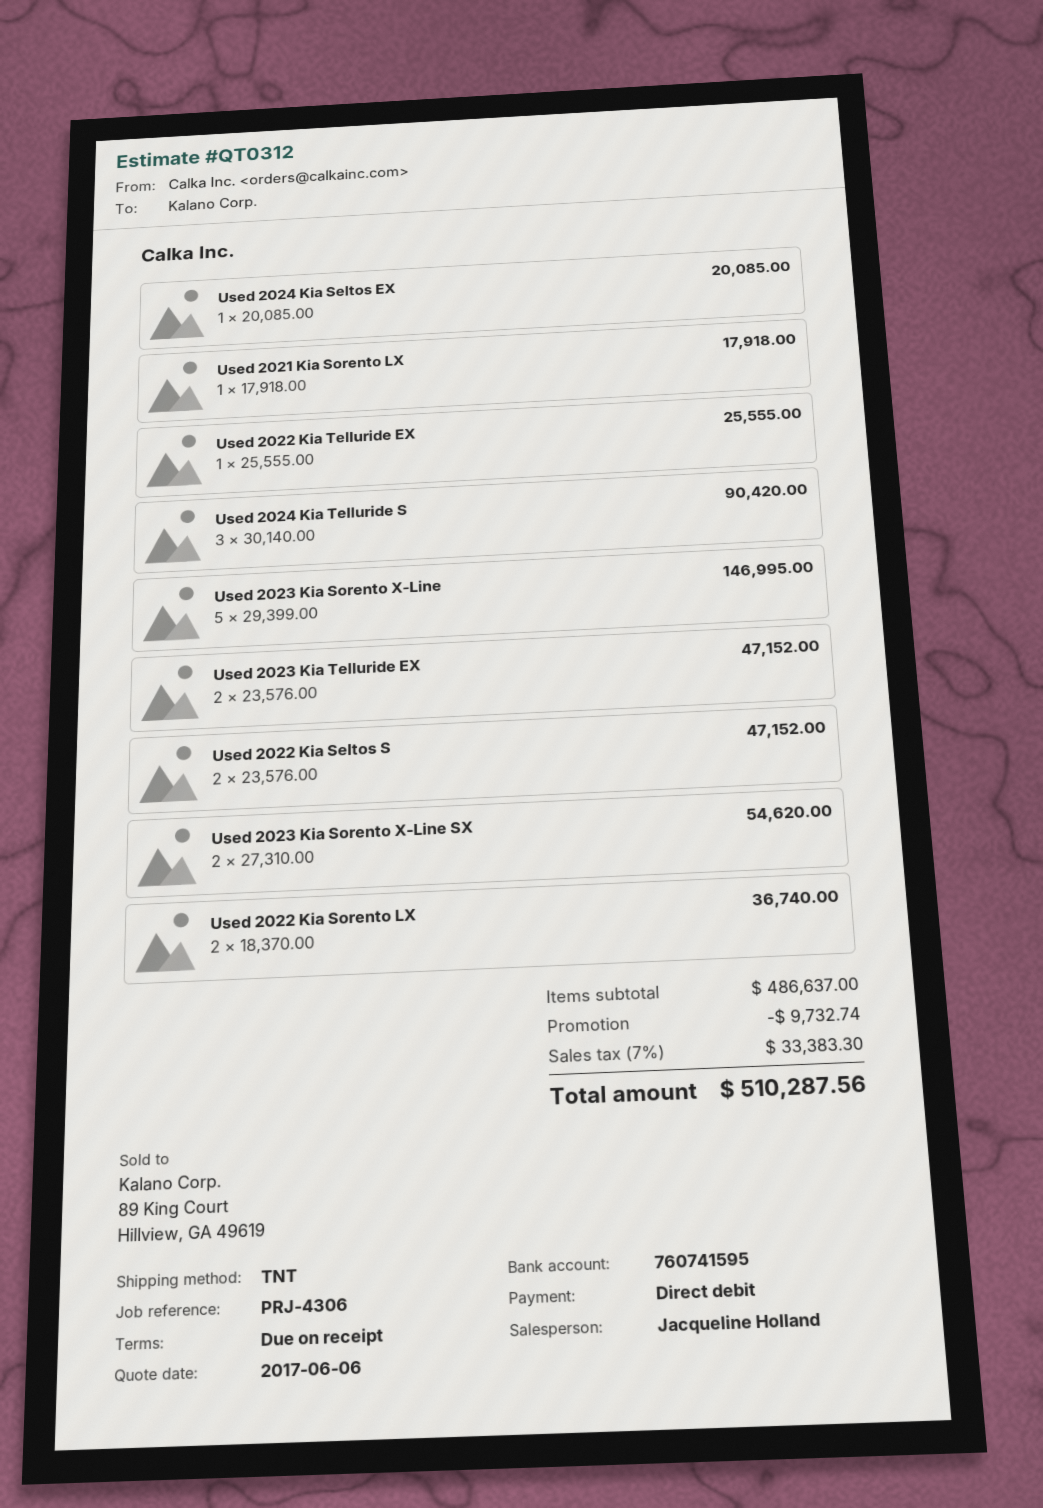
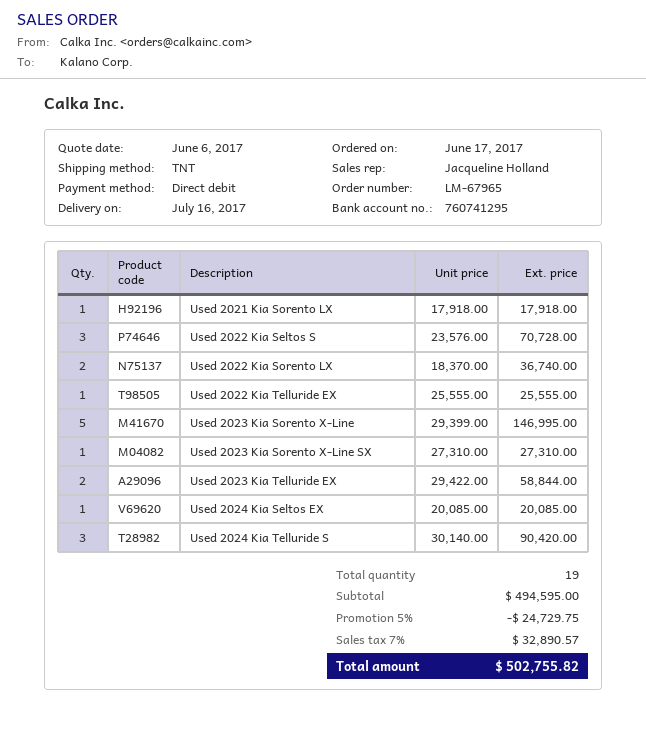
bank account: 760741595 -> 760741295
Used 2023 Kia Telluride EX: 2 x 23576.00 = 47152.00 -> 2 x 29422.00 = 58844.00
Used 2022 Kia Seltos S: 2 x 23576.00 = 47152.00 -> 3 x 23576.00 = 70728.00
Used 2023 Kia Sorento X-Line SX: 2 x 27310.00 = 54620.00 -> 1 x 27310.00 = 27310.00
subtotal: 486637.00 -> 494595.00
discount: 9732.74 -> 24729.75
tax: 7% = 33383.30 -> 7% = 32890.57
total: 510287.56 -> 502755.82

